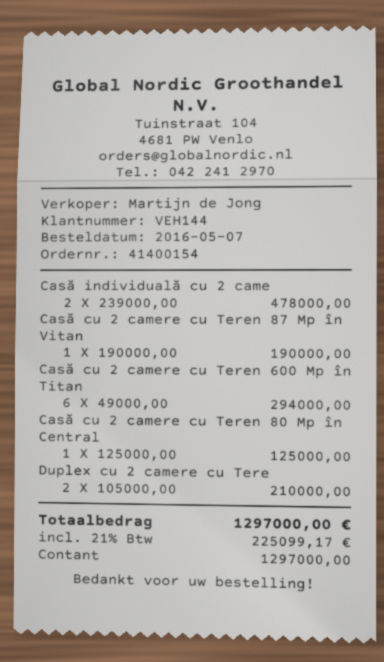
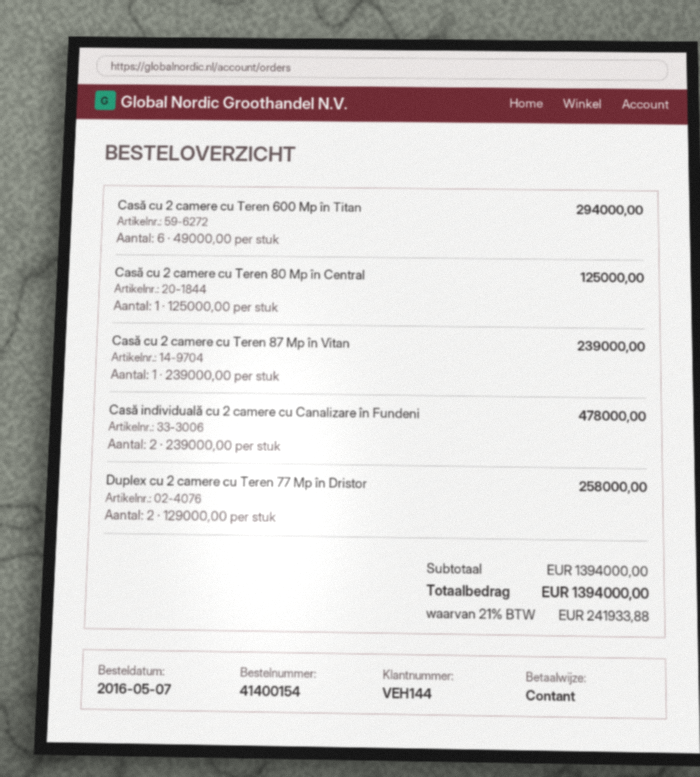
Casă cu 2 camere cu Teren 87 Mp în Vitan: 1 x 190000.00 = 190000.00 -> 1 x 239000.00 = 239000.00
Duplex cu 2 camere cu Tere: 2 x 105000.00 = 210000.00 -> 2 x 129000.00 = 258000.00
tax: 21% = 225099.17 -> 21% = 241933.88
total: 1297000.00 -> 1394000.00

